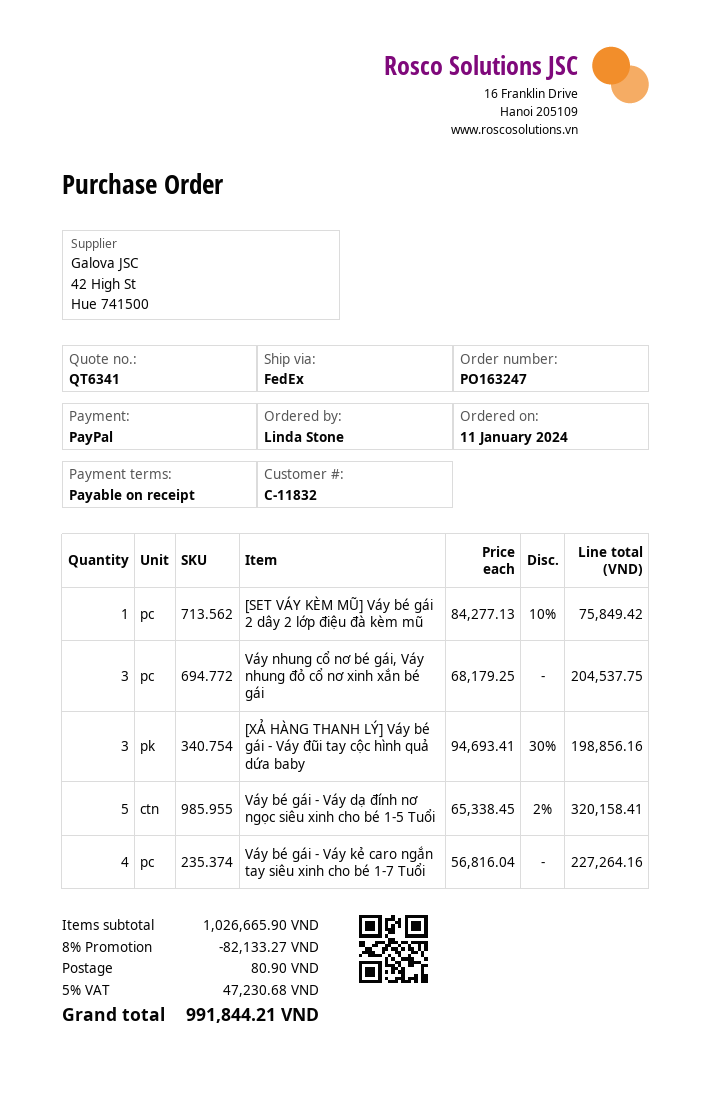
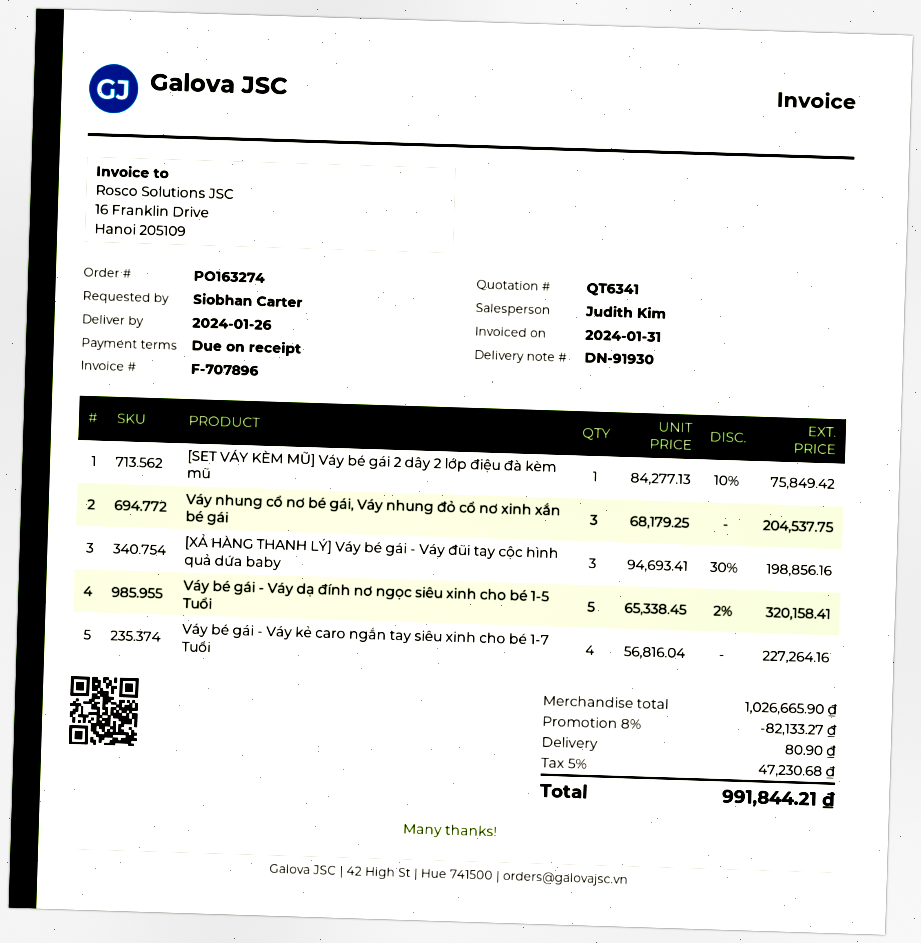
order number: PO163247 -> PO163274
ordered by: Linda Stone -> Siobhan Carter

